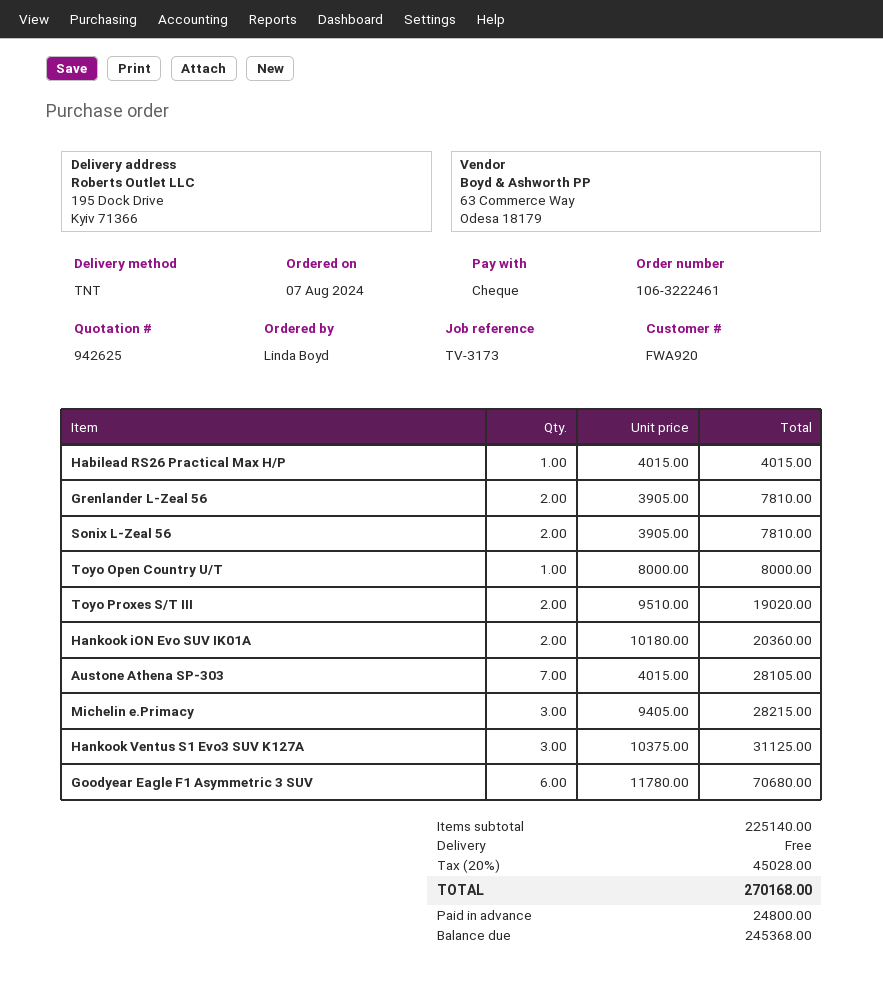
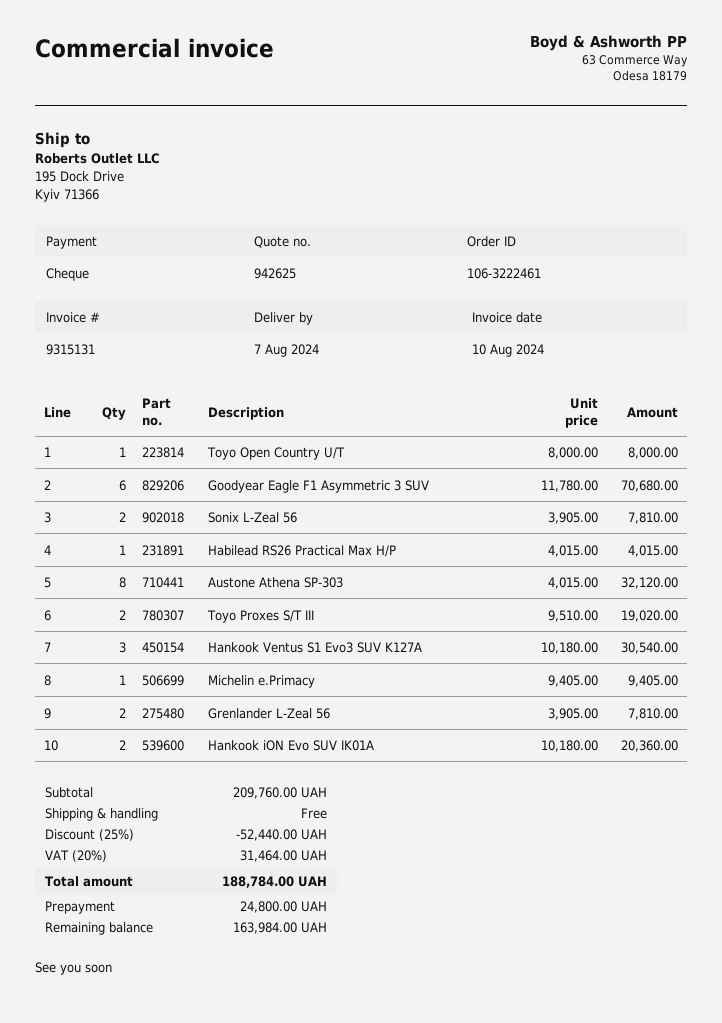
Austone Athena SP-303: 7 x 4015.00 = 28105.00 -> 8 x 4015.00 = 32120.00
Michelin e.Primacy: 3 x 9405.00 = 28215.00 -> 1 x 9405.00 = 9405.00
Hankook Ventus S1 Evo3 SUV K127A: 3 x 10375.00 = 31125.00 -> 3 x 10180.00 = 30540.00
subtotal: 225140.00 -> 209760.00
discount: none -> 25% = 52440.00
tax: 20% = 45028.00 -> 20% = 31464.00
total: 270168.00 -> 188784.00
balance: 245368.00 -> 163984.00

